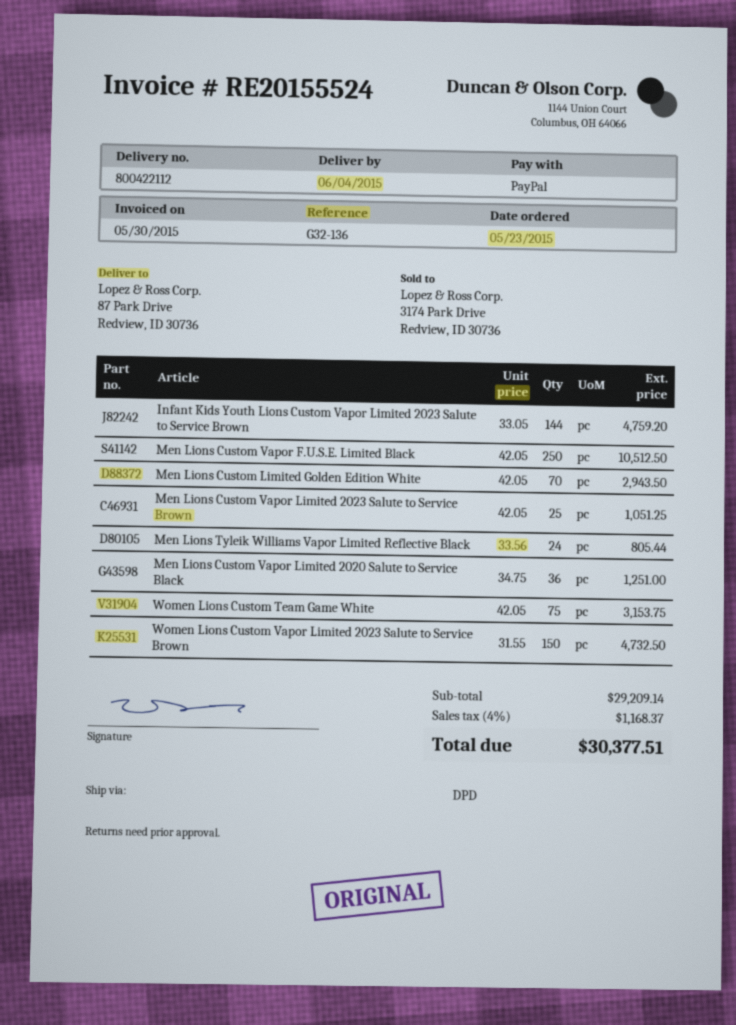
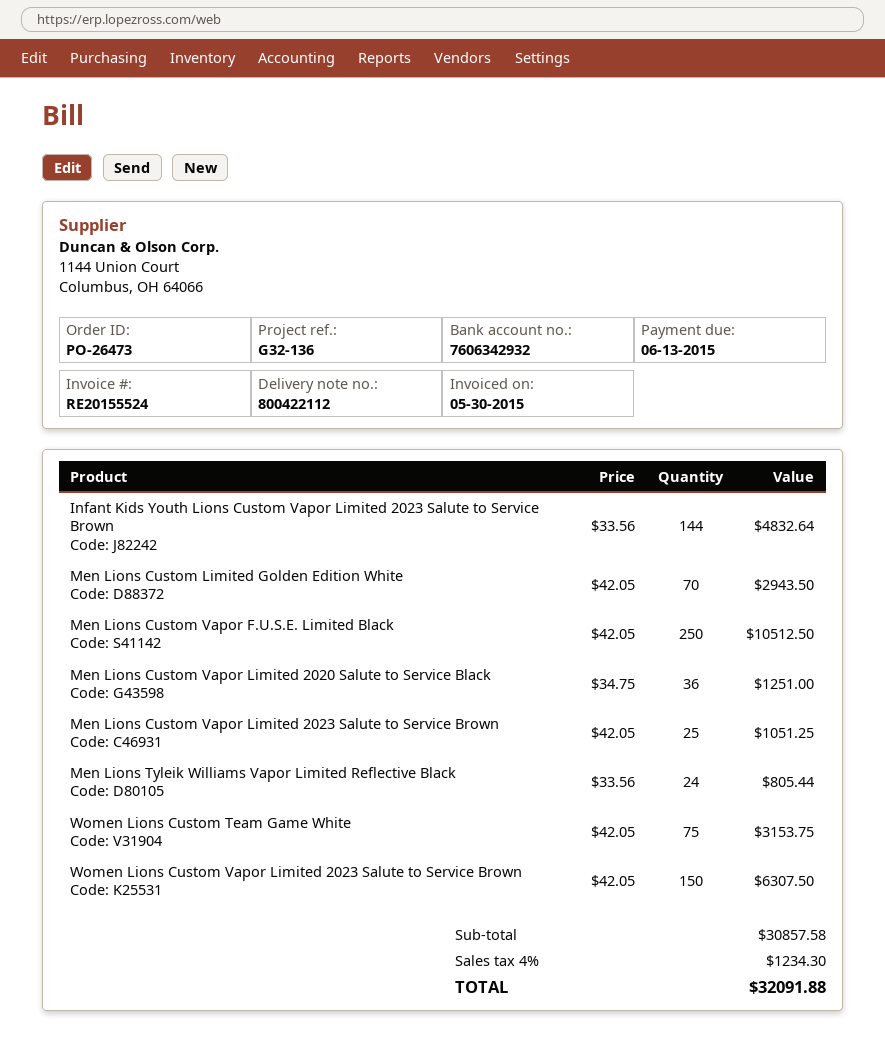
Infant Kids Youth Lions Custom Vapor Limited 2023 Salute to Service Brown: 144 x 33.05 = 4759.20 -> 144 x 33.56 = 4832.64
Women Lions Custom Vapor Limited 2023 Salute to Service Brown: 150 x 31.55 = 4732.50 -> 150 x 42.05 = 6307.50
subtotal: 29209.14 -> 30857.58
tax: 4% = 1168.37 -> 4% = 1234.30
total: 30377.51 -> 32091.88

